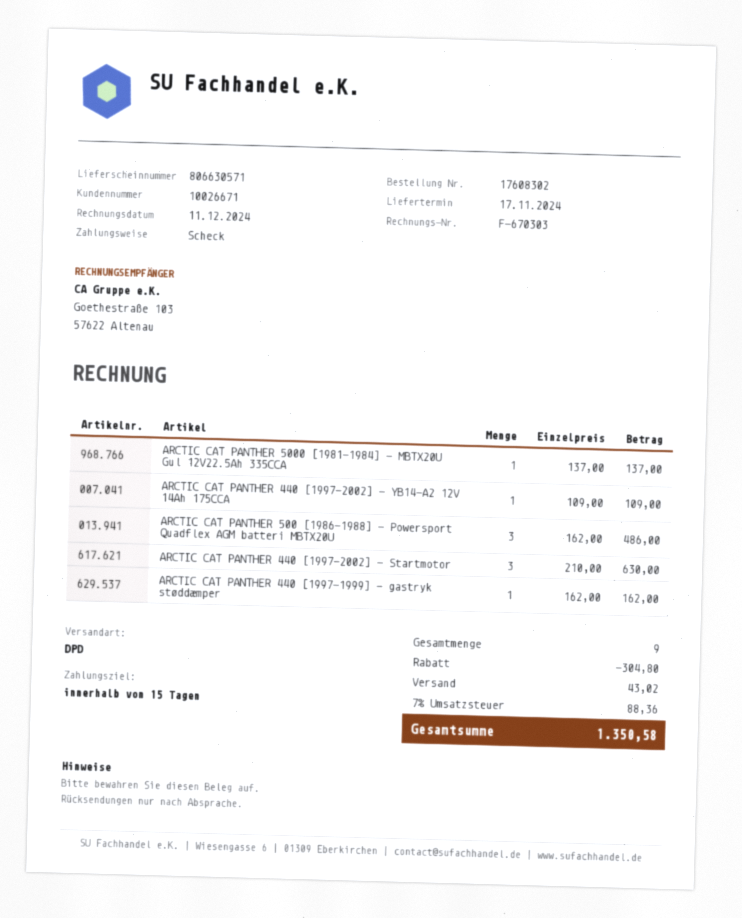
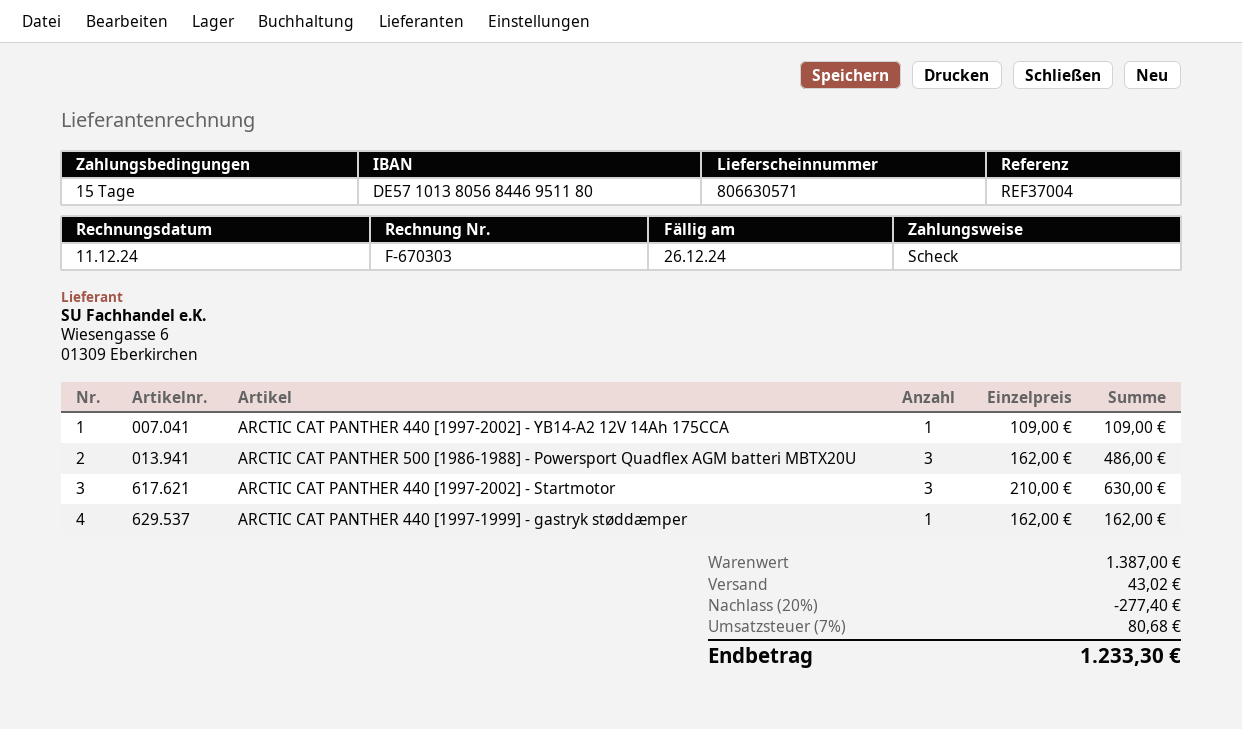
ARCTIC CAT PANTHER 5000 [1981-1984] - MBTX20U Gul 12V22.5Ah 335CCA: 1 x 137.00 = 137.00 -> none
discount: 304.80 -> 277.40
tax: 7% = 88.36 -> 7% = 80.68
total: 1350.58 -> 1233.30

